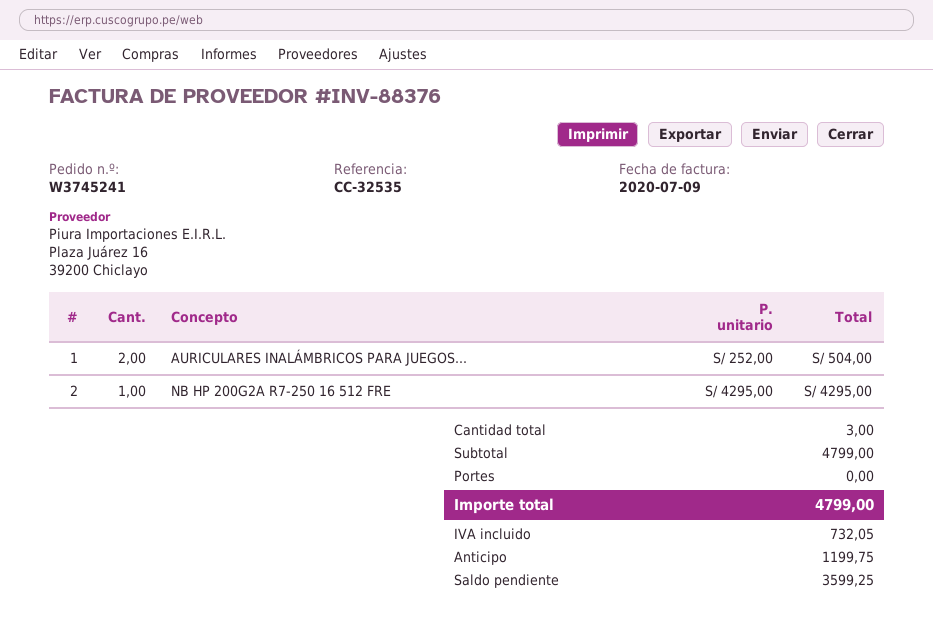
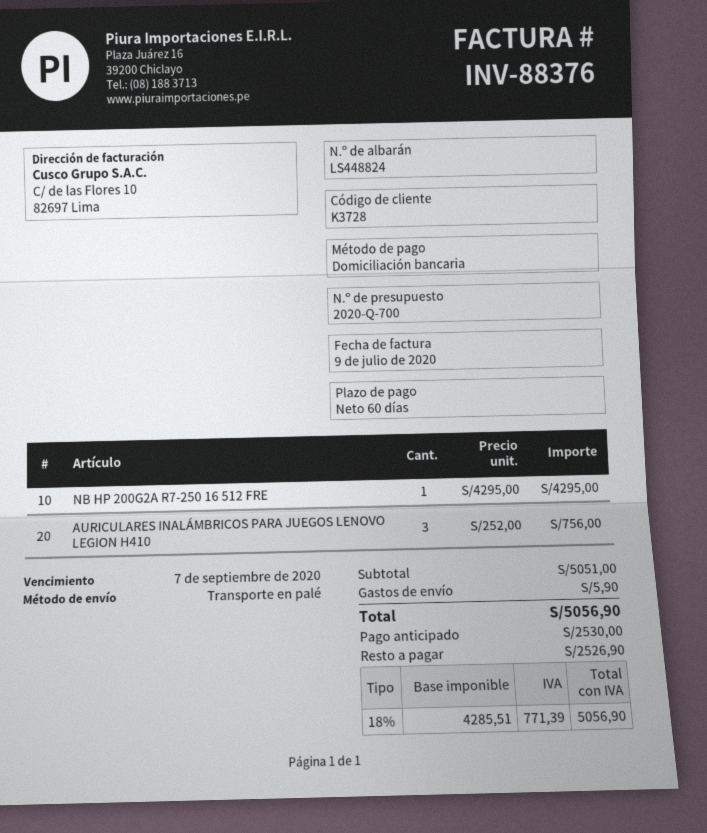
AURICULARES INALÁMBRICOS PARA JUEGOS...: 2 x 252.00 = 504.00 -> 3 x 252.00 = 756.00
subtotal: 4799.00 -> 5051.00
shipping: 0.00 -> 5.90
tax: 732.05 -> 771.39
total: 4799.00 -> 5056.90
deposit: 1199.75 -> 2530.00
balance: 3599.25 -> 2526.90

